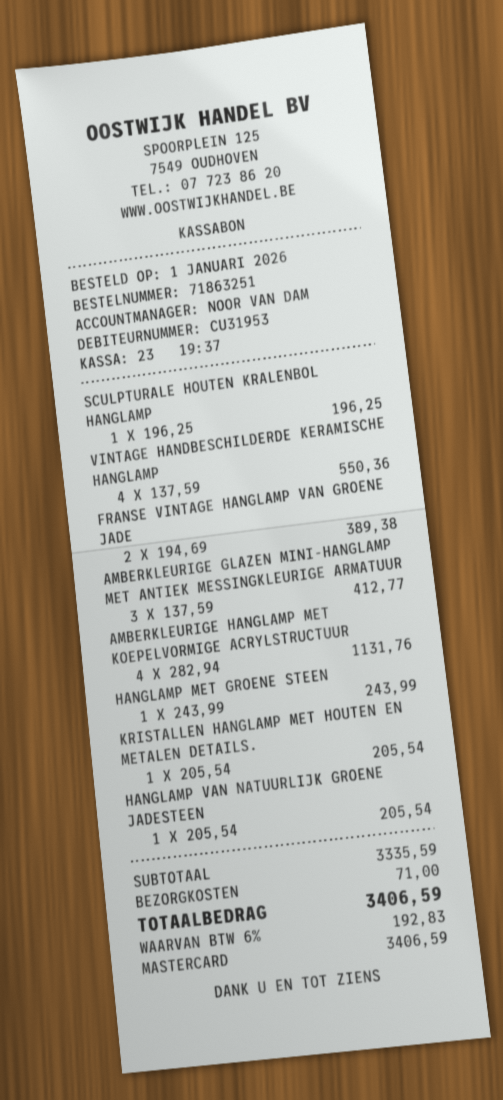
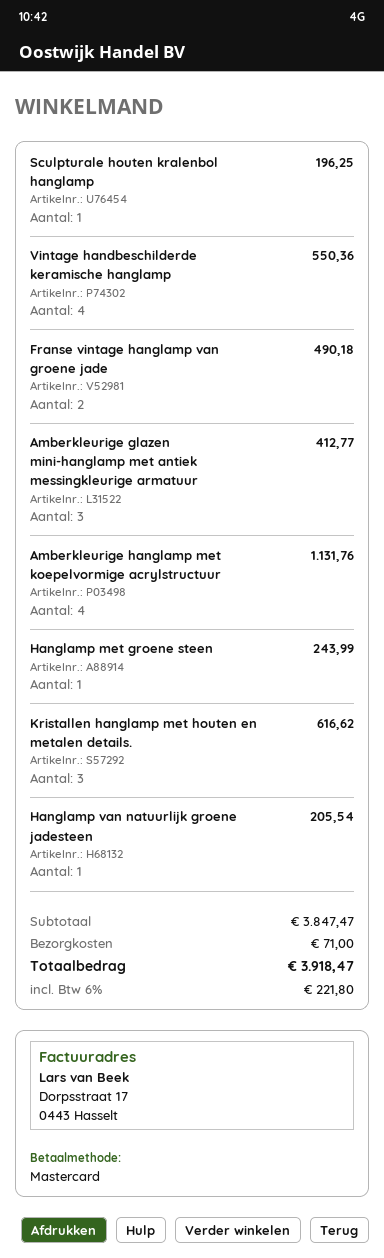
FRANSE VINTAGE HANGLAMP VAN GROENE JADE: 2 for 389.38 -> 2 for 490.18
KRISTALLEN HANGLAMP MET HOUTEN EN METALEN DETAILS.: 1 for 205.54 -> 3 for 616.62
subtotal: 3335.59 -> 3847.47
tax: 6% = 192.83 -> 6% = 221.80
total: 3406.59 -> 3918.47

